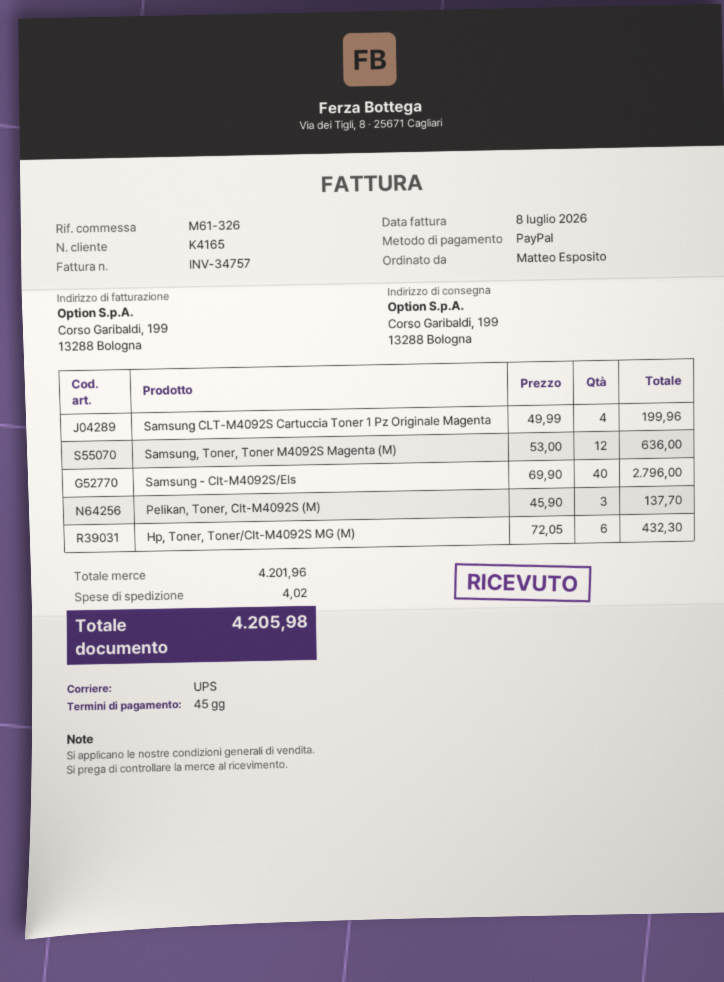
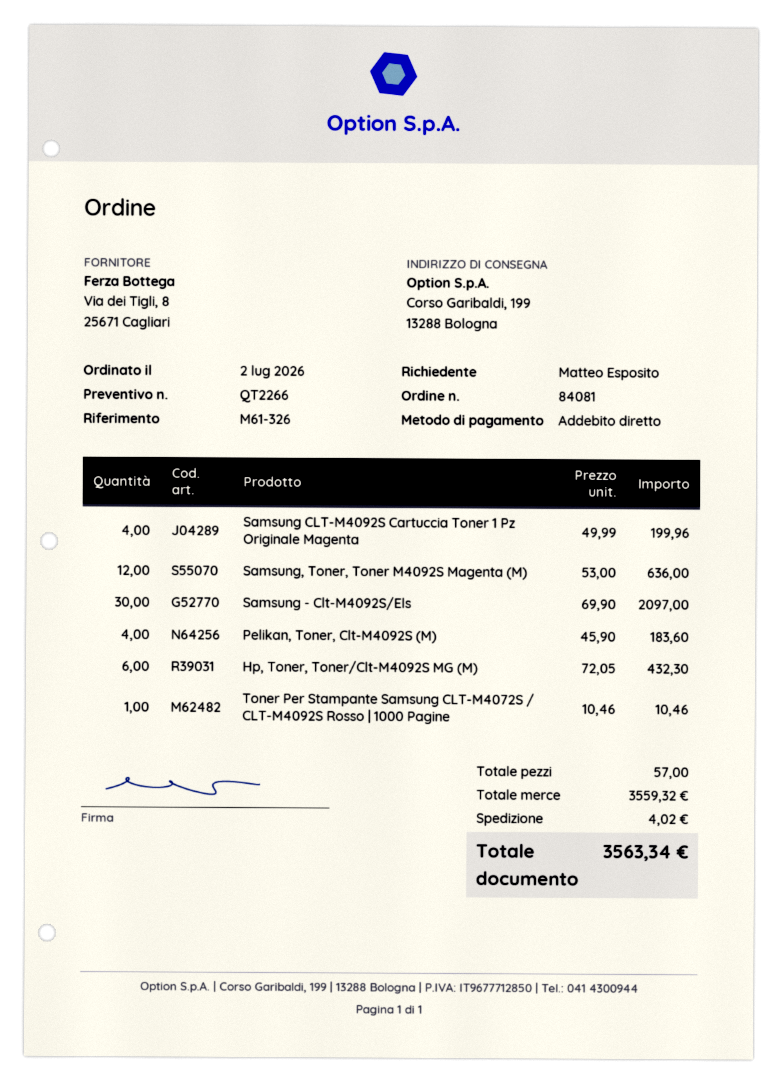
payment method: PayPal -> direct debit
Samsung - Clt-M4092S/Els: 40 x 69.90 = 2796.00 -> 30 x 69.90 = 2097.00
Pelikan, Toner, Clt-M4092S (M): 3 x 45.90 = 137.70 -> 4 x 45.90 = 183.60
Toner Per Stampante Samsung CLT-M4072S / CLT-M4092S Rosso | 1000 Pagine: none -> 1 x 10.46 = 10.46
subtotal: 4201.96 -> 3559.32
total: 4205.98 -> 3563.34

